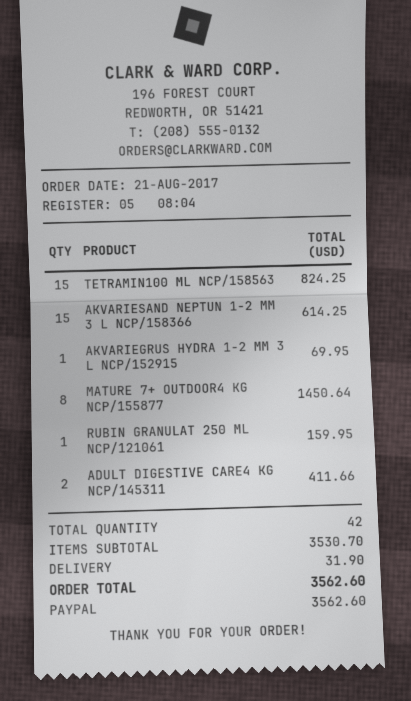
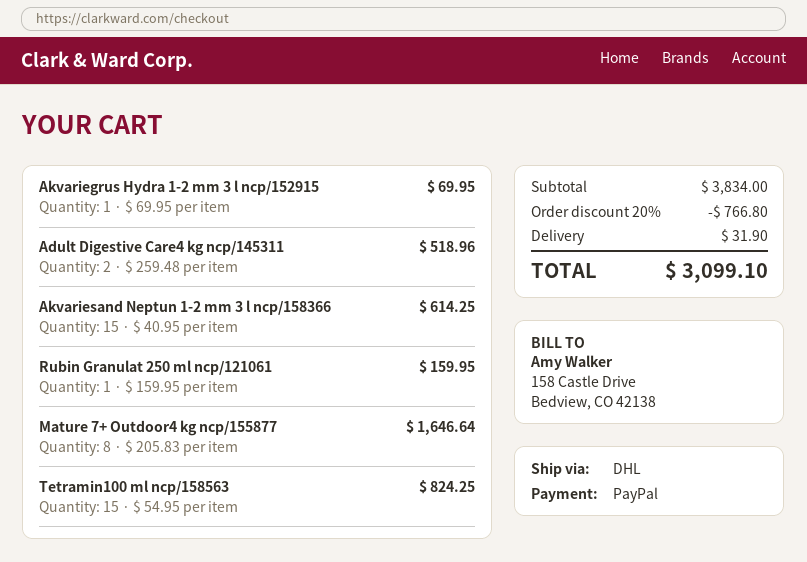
MATURE 7+ OUTDOOR4 KG NCP/155877: 8 for 1450.64 -> 8 for 1646.64
ADULT DIGESTIVE CARE4 KG NCP/145311: 2 for 411.66 -> 2 for 518.96
subtotal: 3530.70 -> 3834.00
discount: none -> 20% = 766.80
total: 3562.60 -> 3099.10

